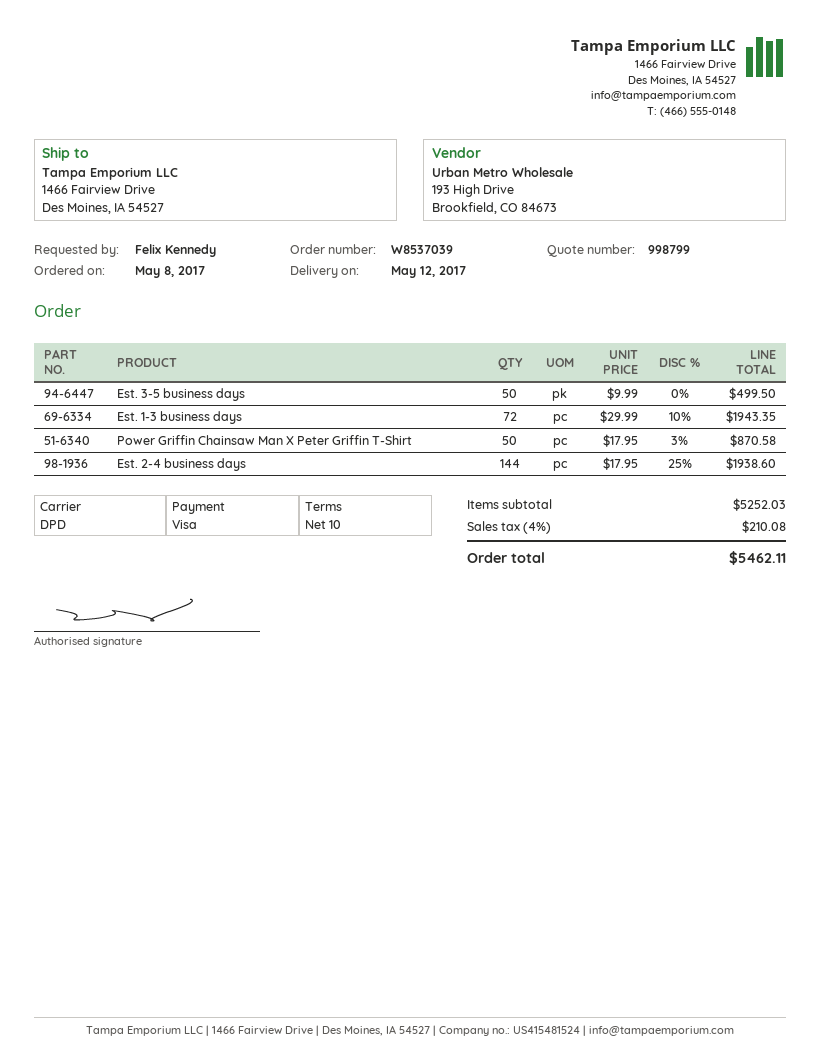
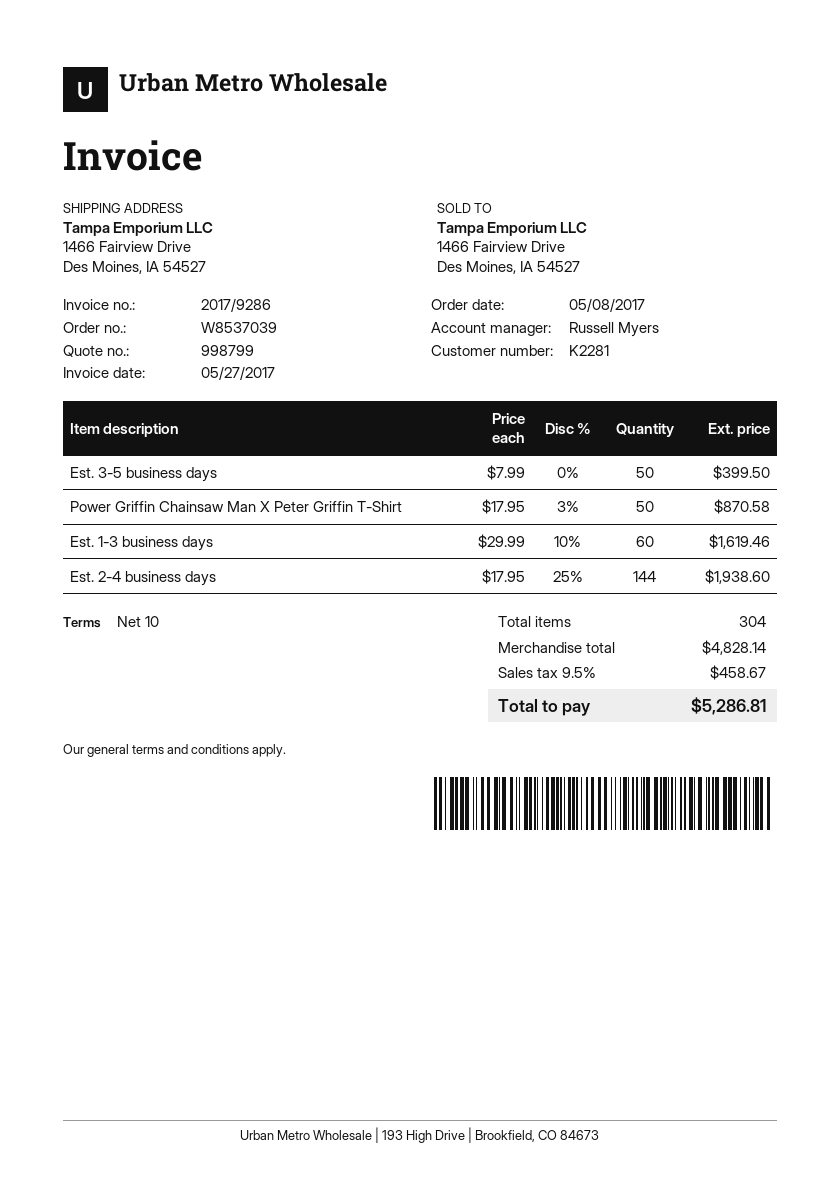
Est. 3-5 business days: 50 x 9.99 = 499.50 -> 50 x 7.99 = 399.50
Est. 1-3 business days: 72 x 29.99 - 10% = 1943.35 -> 60 x 29.99 - 10% = 1619.46
subtotal: 5252.03 -> 4828.14
tax: 4% = 210.08 -> 9.5% = 458.67
total: 5462.11 -> 5286.81

